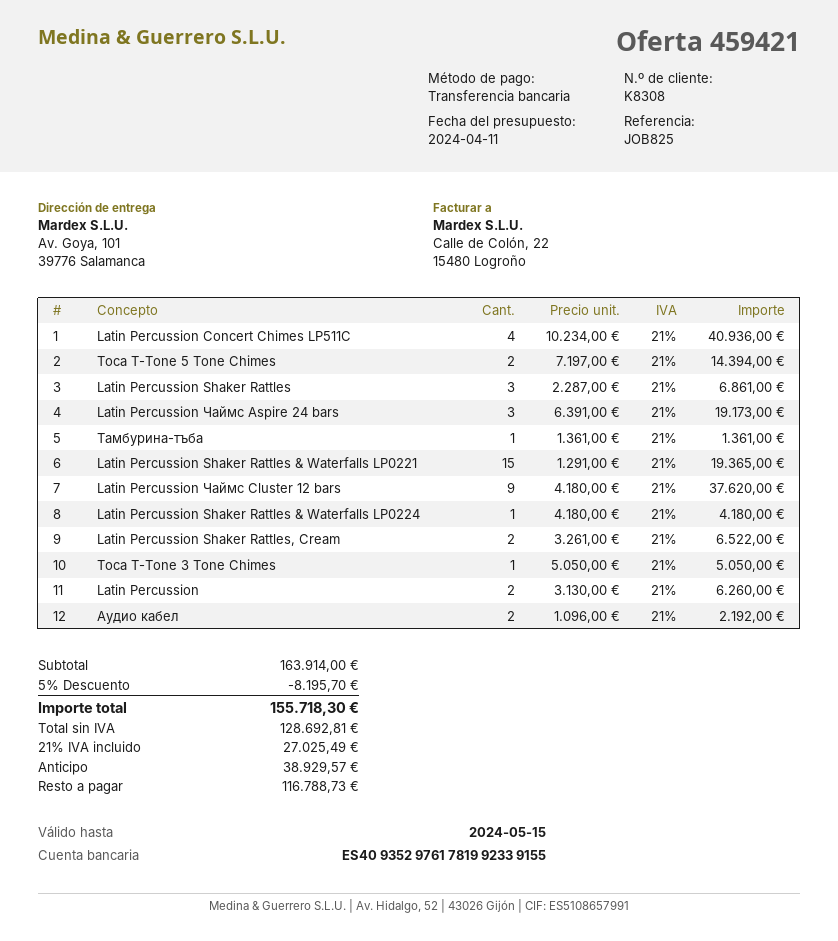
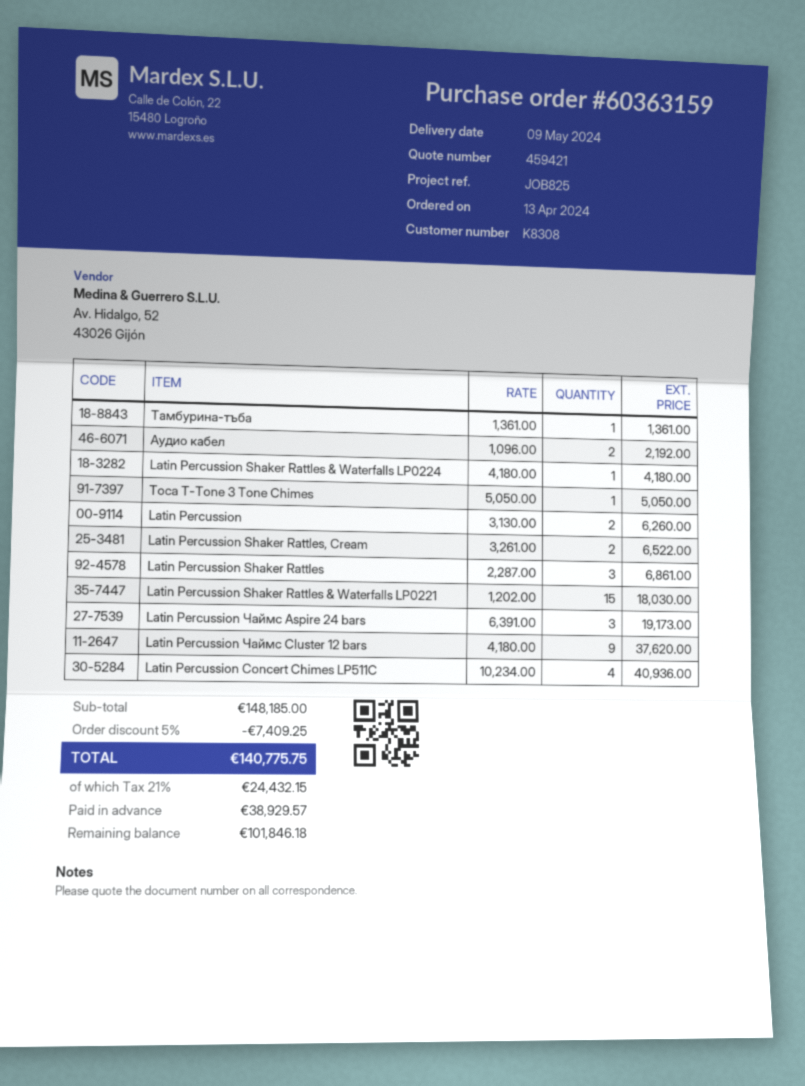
Toca T-Tone 5 Tone Chimes: 2 x 7197.00 = 14394.00 -> none
Latin Percussion Shaker Rattles & Waterfalls LP0221: 15 x 1291.00 = 19365.00 -> 15 x 1202.00 = 18030.00
subtotal: 163914.00 -> 148185.00
discount: 5% = 8195.70 -> 5% = 7409.25
tax: 21% = 27025.49 -> 21% = 24432.15
total: 155718.30 -> 140775.75
balance: 116788.73 -> 101846.18

